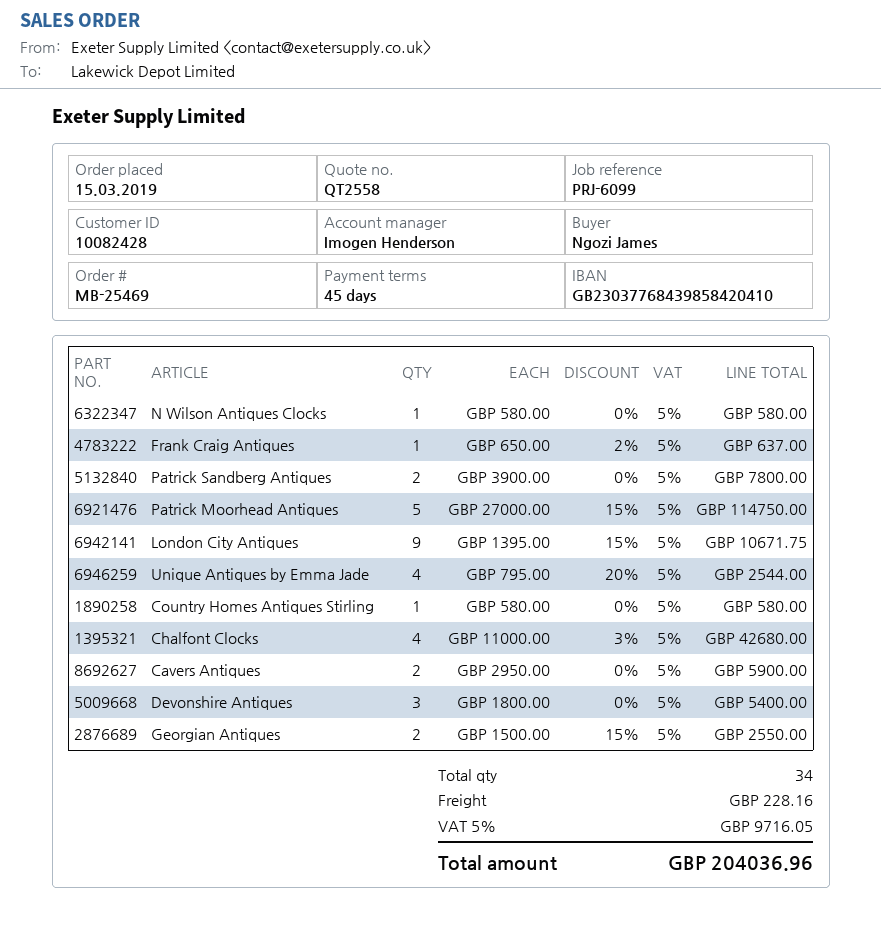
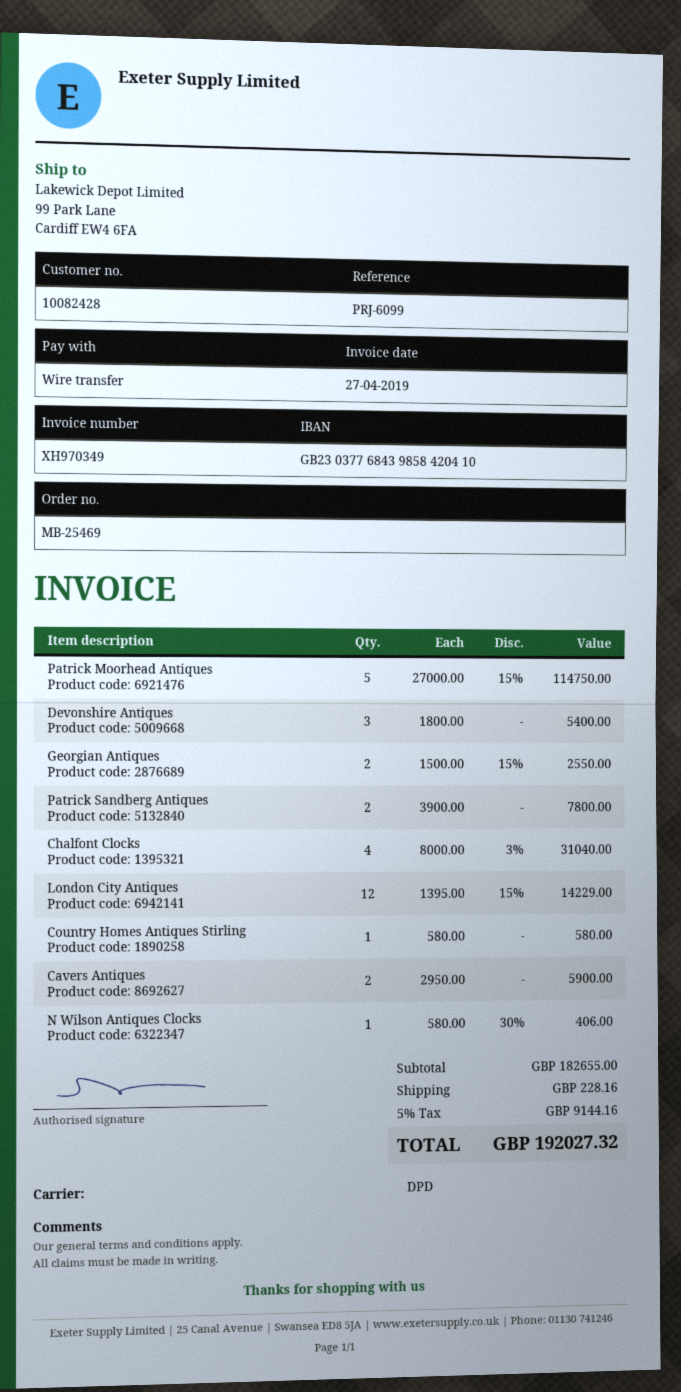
N Wilson Antiques Clocks: 1 x 580.00 = 580.00 -> 1 x 580.00 - 30% = 406.00
Frank Craig Antiques: 1 x 650.00 - 2% = 637.00 -> none
London City Antiques: 9 x 1395.00 - 15% = 10671.75 -> 12 x 1395.00 - 15% = 14229.00
Unique Antiques by Emma Jade: 4 x 795.00 - 20% = 2544.00 -> none
Chalfont Clocks: 4 x 11000.00 - 3% = 42680.00 -> 4 x 8000.00 - 3% = 31040.00
tax: 5% = 9716.05 -> 5% = 9144.16
total: 204036.96 -> 192027.32

